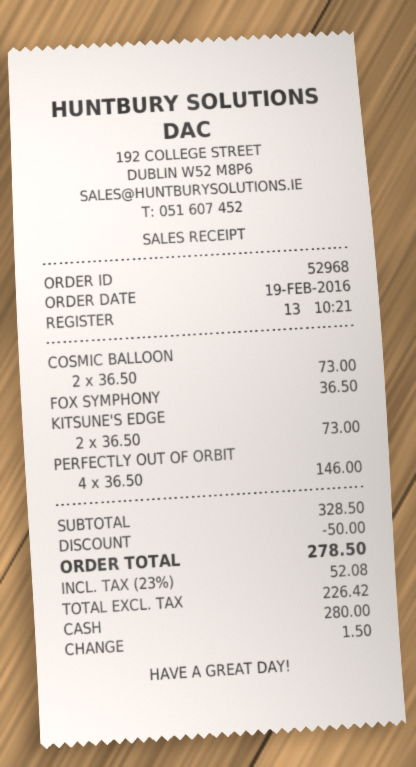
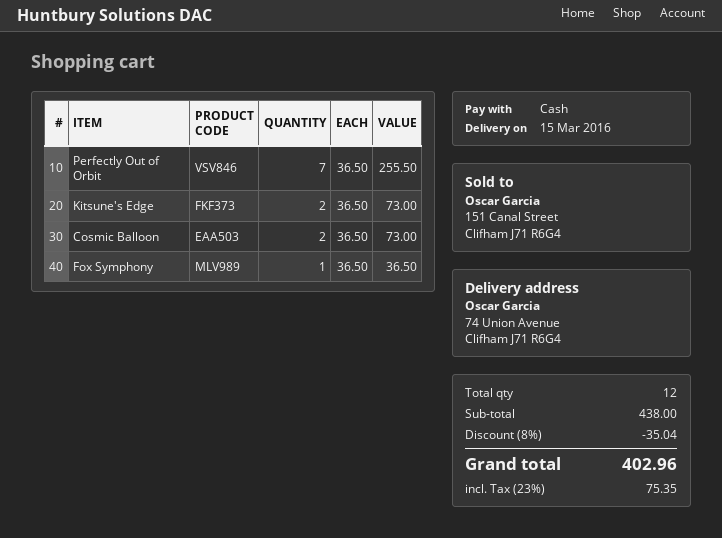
PERFECTLY OUT OF ORBIT: 4 x 36.50 = 146.00 -> 7 x 36.50 = 255.50
subtotal: 328.50 -> 438.00
discount: 50.00 -> 35.04
tax: 23% = 52.08 -> 23% = 75.35
total: 278.50 -> 402.96

